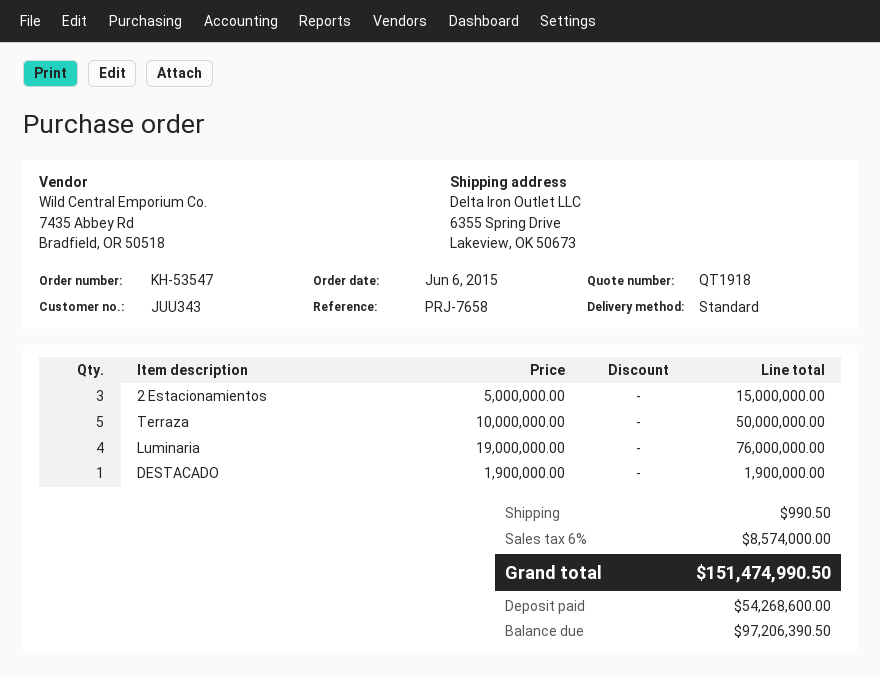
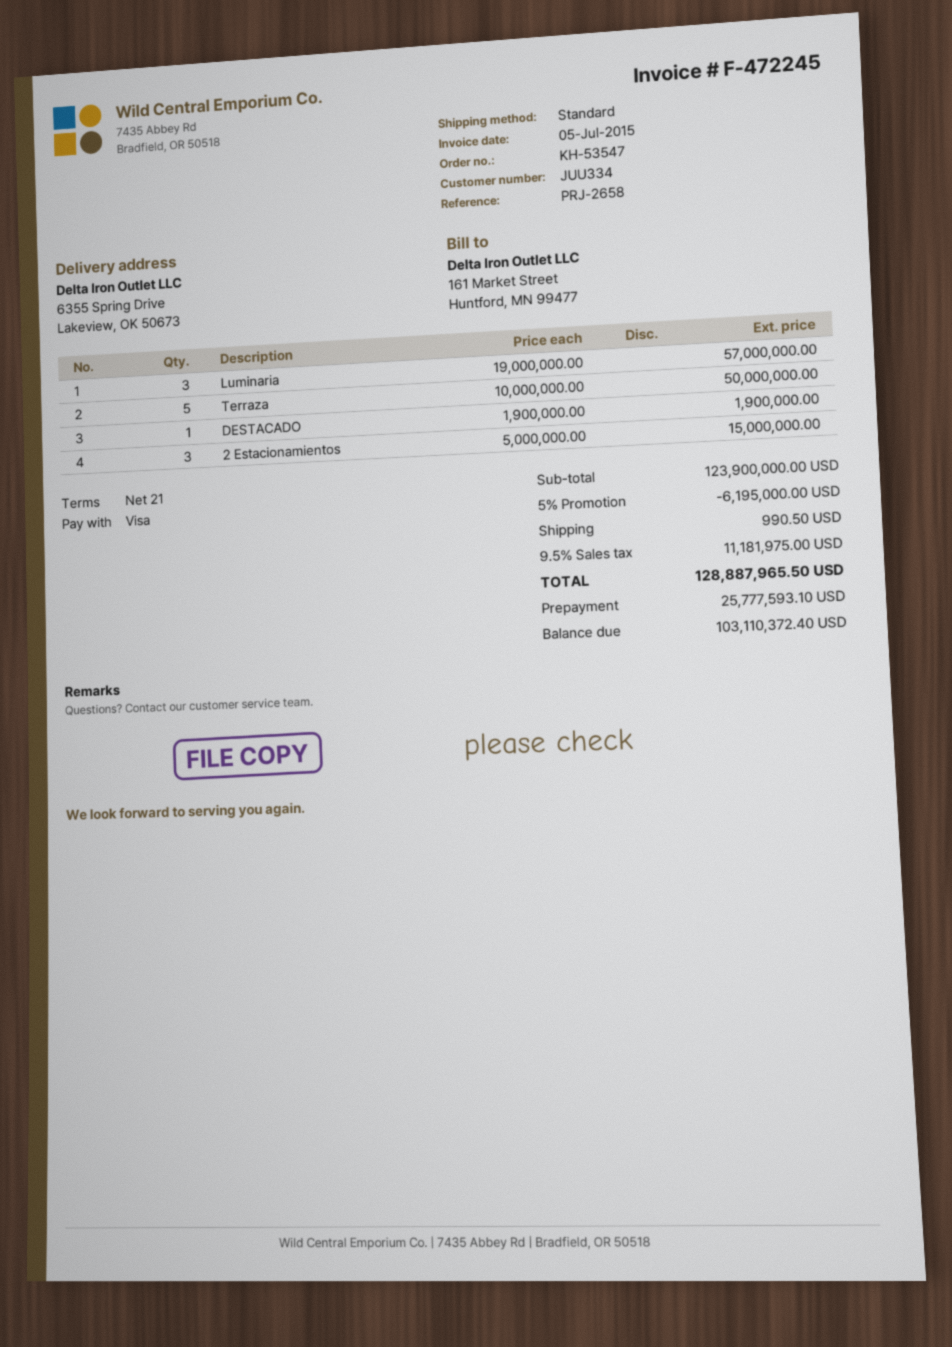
customer number: JUU343 -> JUU334
reference: PRJ-7658 -> PRJ-2658
Luminaria: 4 x 19000000.00 = 76000000.00 -> 3 x 19000000.00 = 57000000.00
discount: none -> 5% = 6195000.00
tax: 6% = 8574000.00 -> 9.5% = 11181975.00
total: 151474990.50 -> 128887965.50
deposit: 54268600.00 -> 25777593.10
balance: 97206390.50 -> 103110372.40

